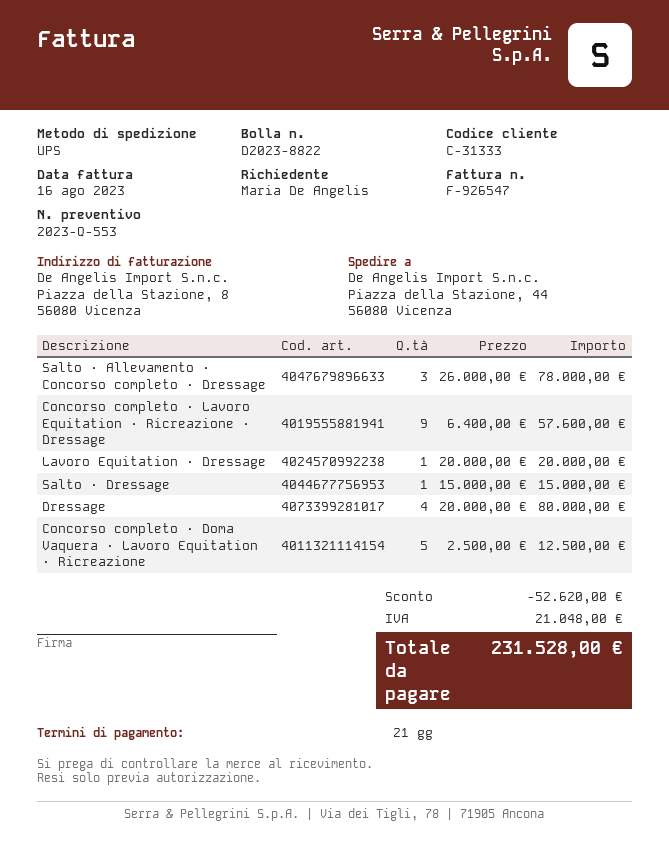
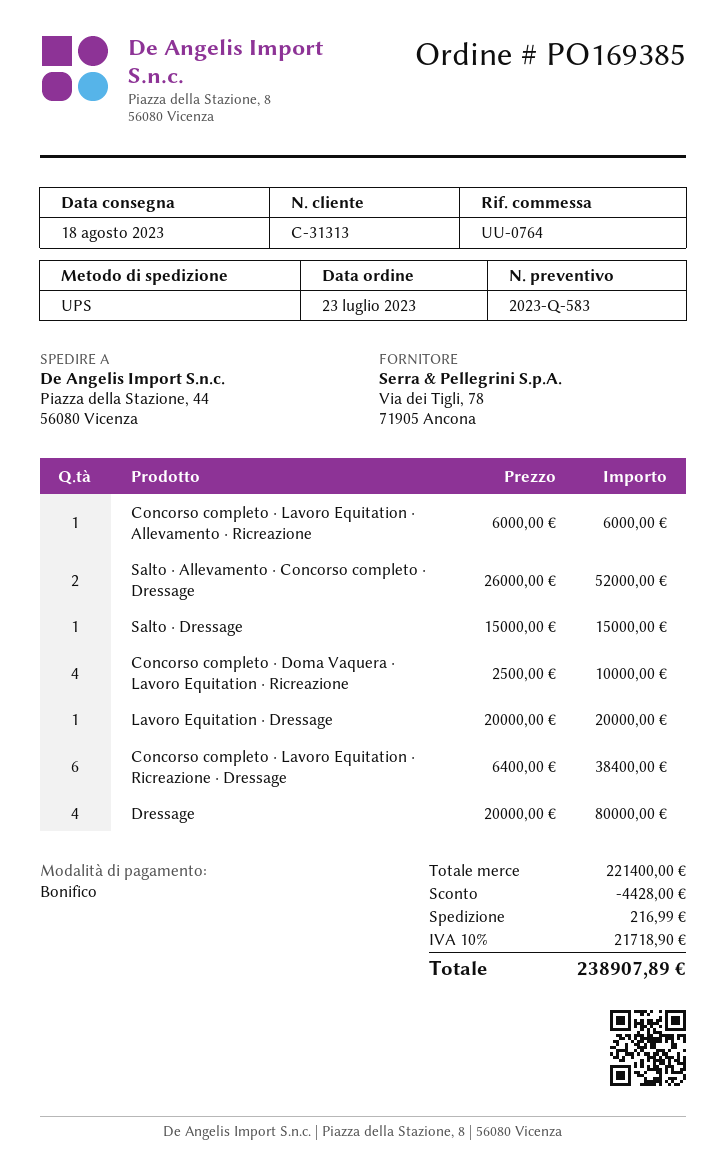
quote number: 2023-Q-553 -> 2023-Q-583
customer number: C-31333 -> C-31313
Salto · Allevamento · Concorso completo · Dressage: 3 x 26000.00 = 78000.00 -> 2 x 26000.00 = 52000.00
Concorso completo · Lavoro Equitation · Ricreazione · Dressage: 9 x 6400.00 = 57600.00 -> 6 x 6400.00 = 38400.00
Concorso completo · Doma Vaquera · Lavoro Equitation · Ricreazione: 5 x 2500.00 = 12500.00 -> 4 x 2500.00 = 10000.00
Concorso completo · Lavoro Equitation · Allevamento · Ricreazione: none -> 1 x 6000.00 = 6000.00
discount: 52620.00 -> 4428.00
shipping: none -> 216.99
tax: 21048.00 -> 21718.90
total: 231528.00 -> 238907.89

